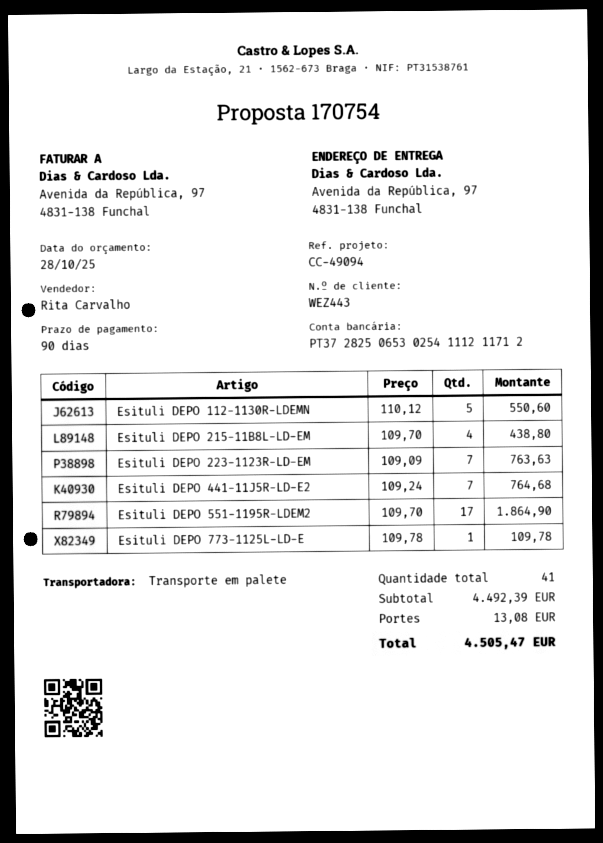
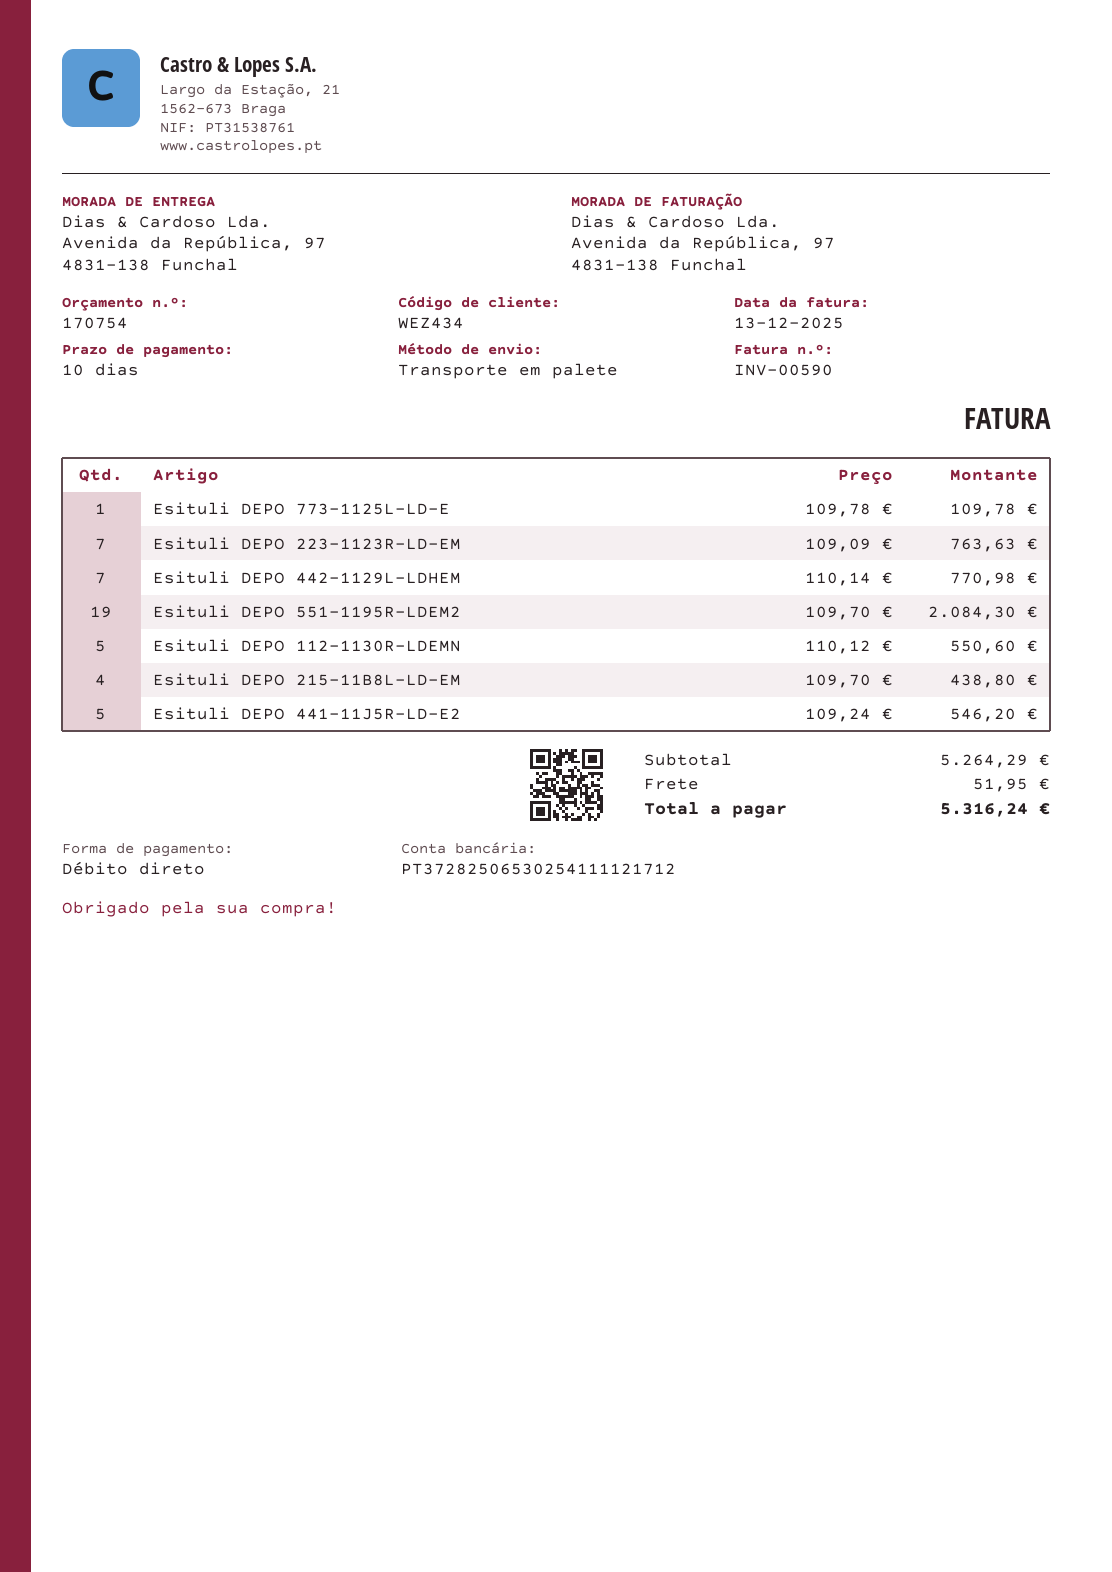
payment terms: 90 days -> 10 days
customer number: WEZ443 -> WEZ434
bank account: PT37282506530254111211712 -> PT37282506530254111121712
Esituli DEPO 441-11J5R-LD-E2: 7 x 109.24 = 764.68 -> 5 x 109.24 = 546.20
Esituli DEPO 551-1195R-LDEM2: 17 x 109.70 = 1864.90 -> 19 x 109.70 = 2084.30
Esituli DEPO 442-1129L-LDHEM: none -> 7 x 110.14 = 770.98
subtotal: 4492.39 -> 5264.29
shipping: 13.08 -> 51.95
total: 4505.47 -> 5316.24

